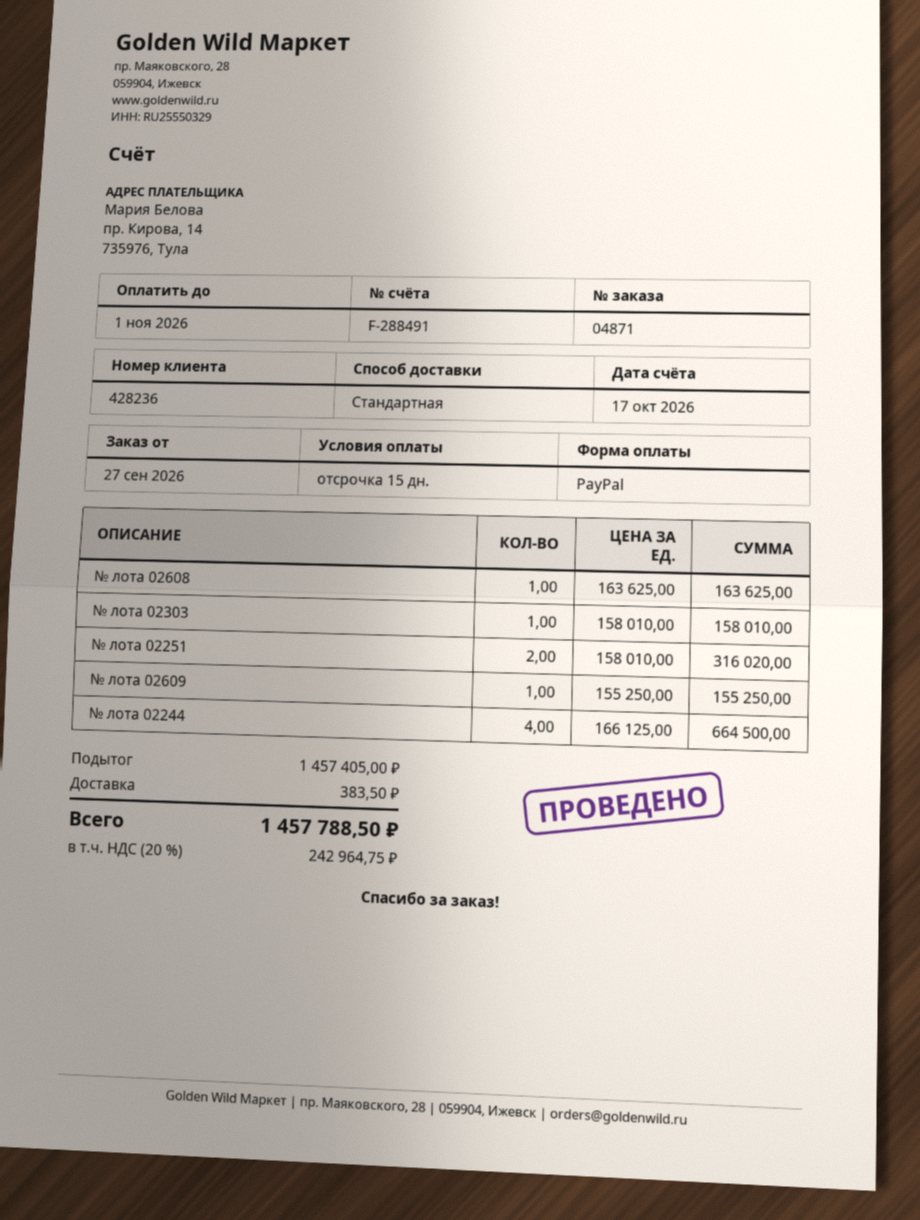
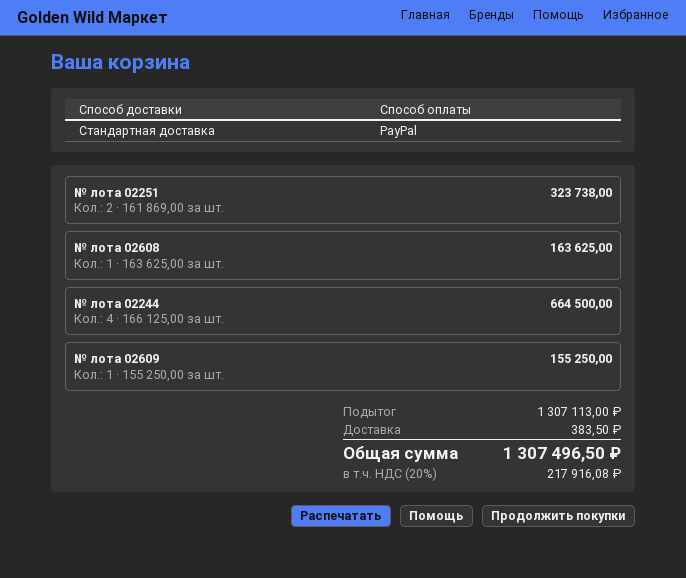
№ лота 02303: 1 x 158010.00 = 158010.00 -> none
№ лота 02251: 2 x 158010.00 = 316020.00 -> 2 x 161869.00 = 323738.00
subtotal: 1457405.00 -> 1307113.00
tax: 20% = 242964.75 -> 20% = 217916.08
total: 1457788.50 -> 1307496.50

